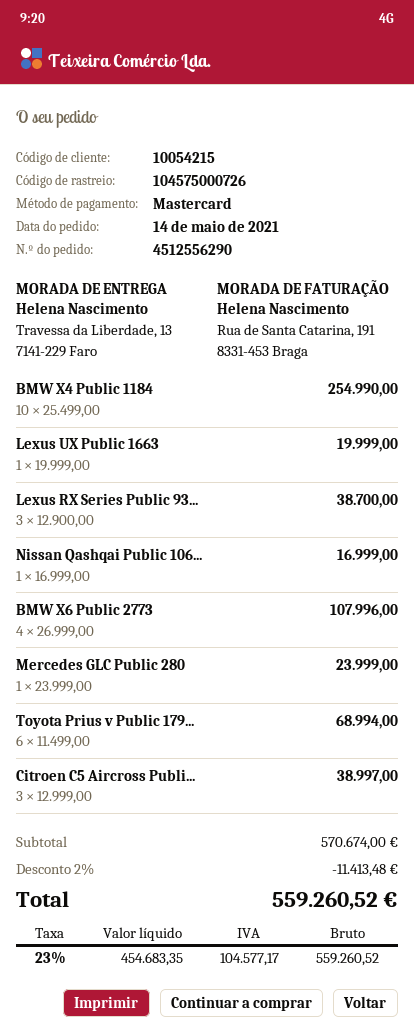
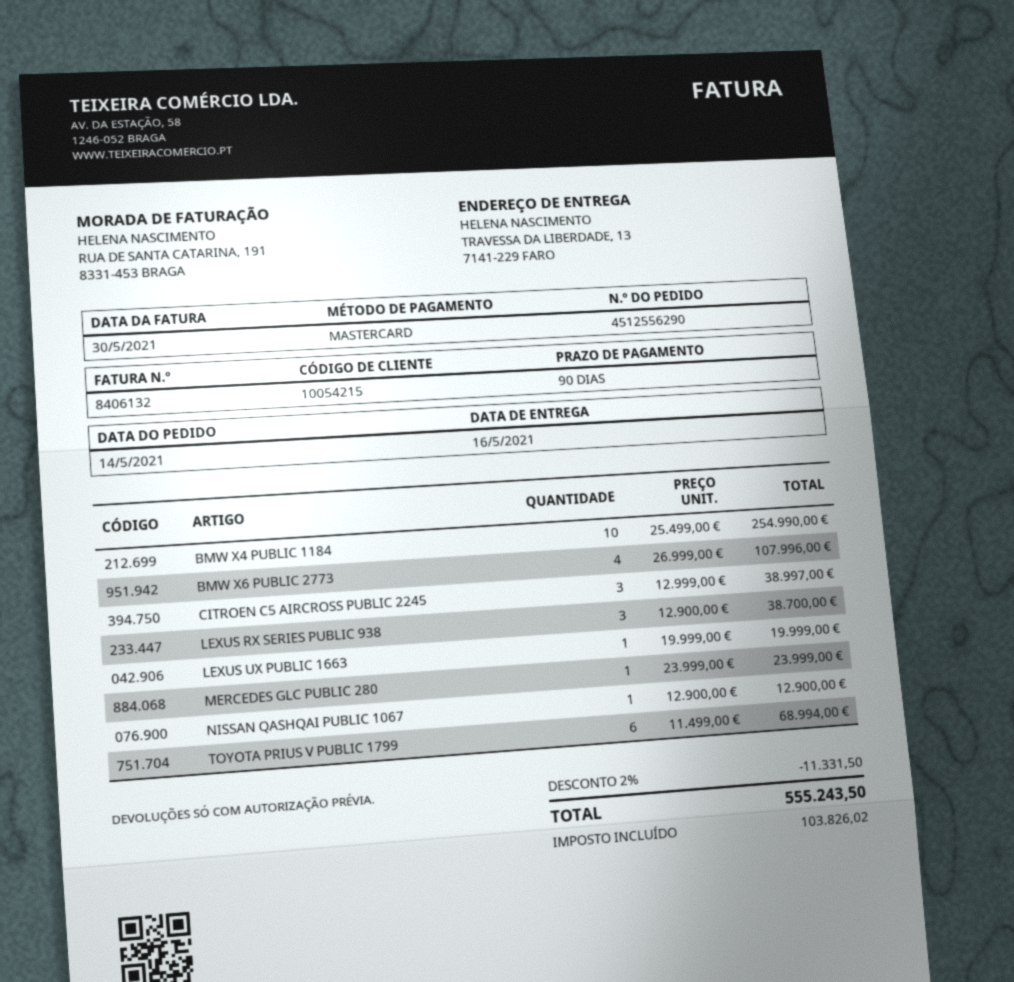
Nissan Qashqai Public 106...: 1 x 16999.00 = 16999.00 -> 1 x 12900.00 = 12900.00
discount: 2% = 11413.48 -> 2% = 11331.50
tax: 104577.17 -> 103826.02
total: 559260.52 -> 555243.50

